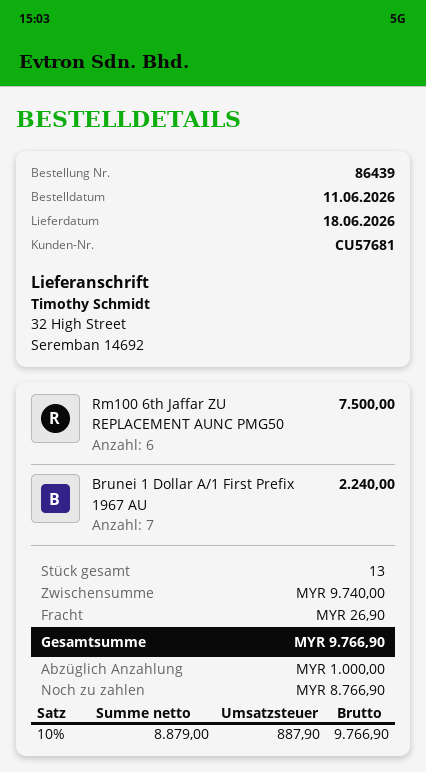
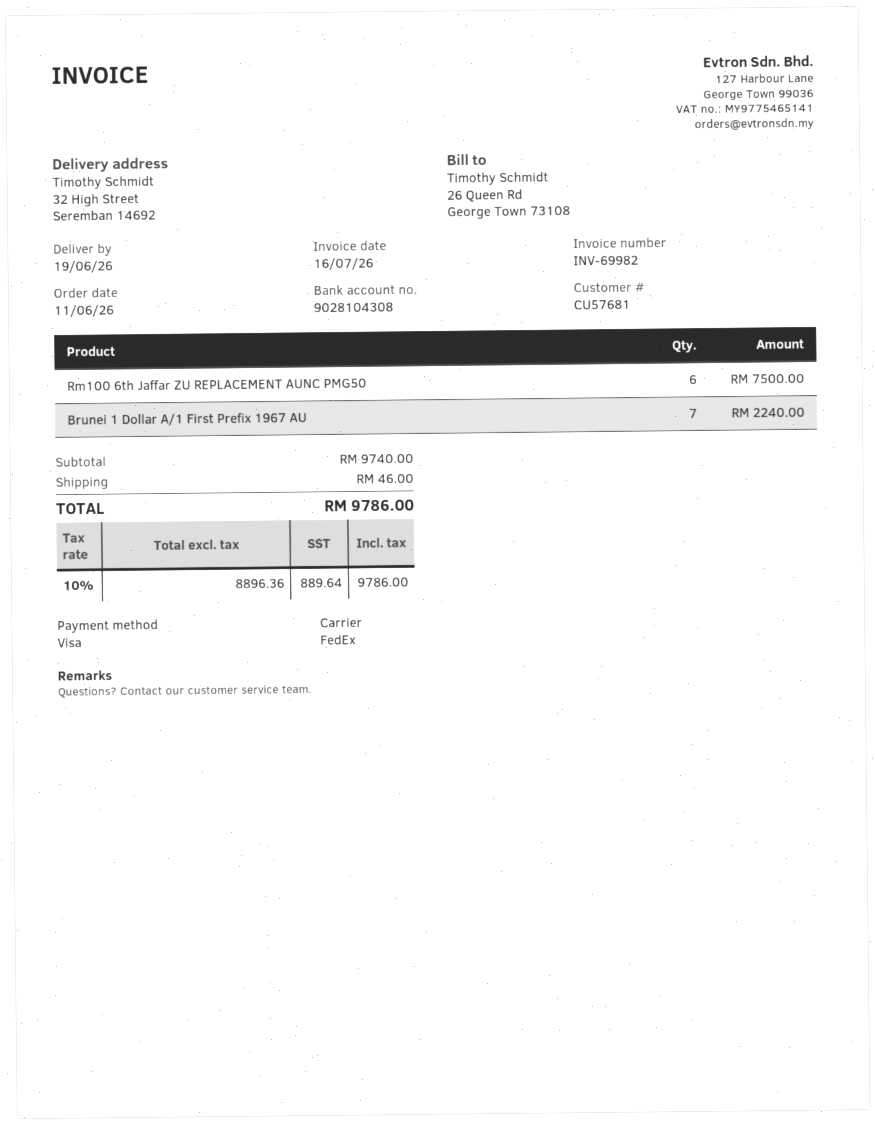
delivery date: 2026-06-18 -> 2026-06-19
shipping: 26.90 -> 46.00
net: 8879.00 -> 8896.36
tax: 10% = 887.90 -> 10% = 889.64
total: 9766.90 -> 9786.00

